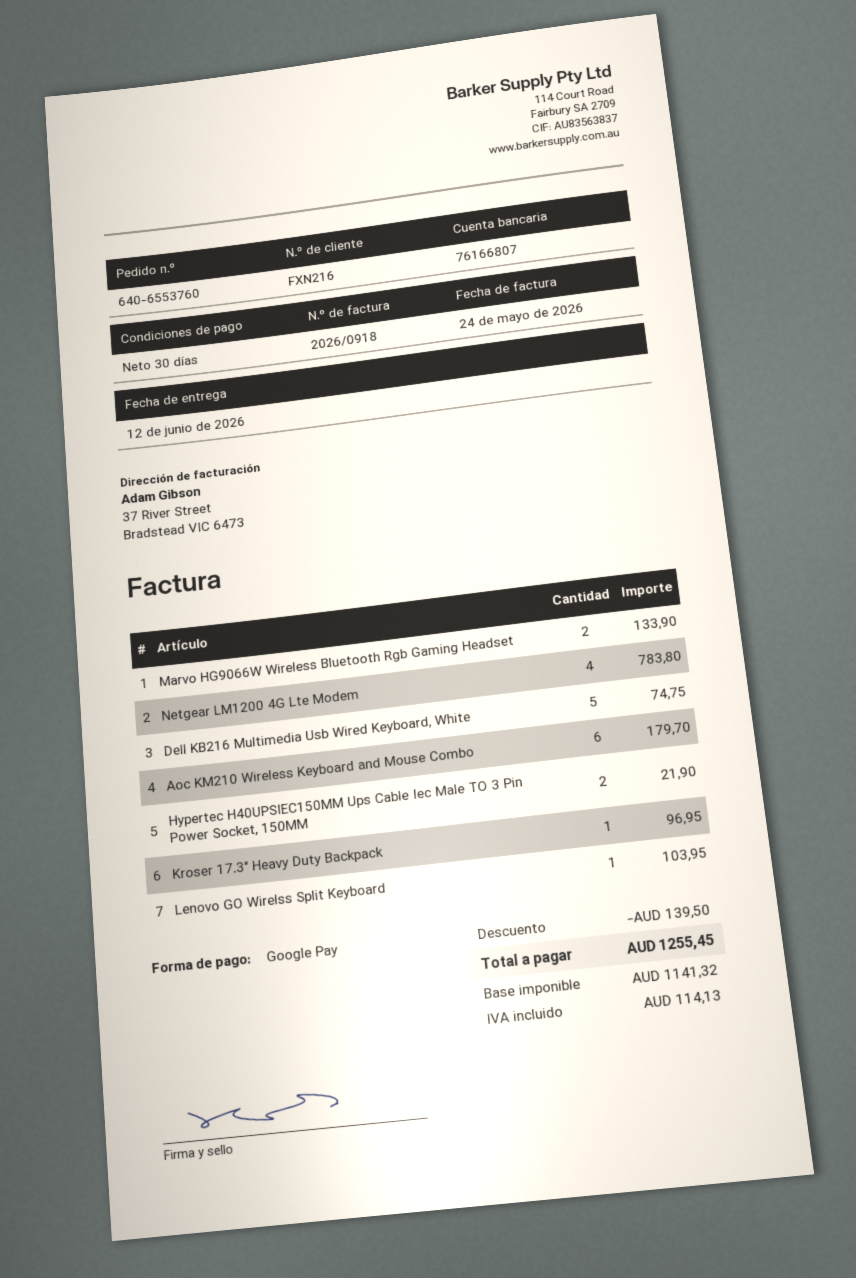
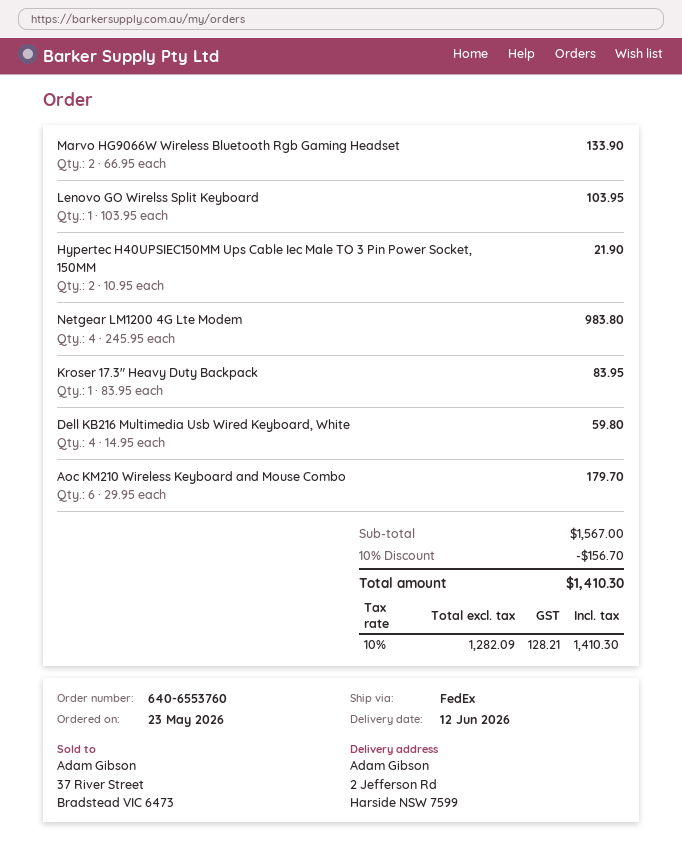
Netgear LM1200 4G Lte Modem: 4 for 783.80 -> 4 for 983.80
Dell KB216 Multimedia Usb Wired Keyboard, White: 5 for 74.75 -> 4 for 59.80
Kroser 17.3" Heavy Duty Backpack: 1 for 96.95 -> 1 for 83.95
discount: 139.50 -> 156.70
net: 1141.32 -> 1282.09
tax: 114.13 -> 128.21
total: 1255.45 -> 1410.30

